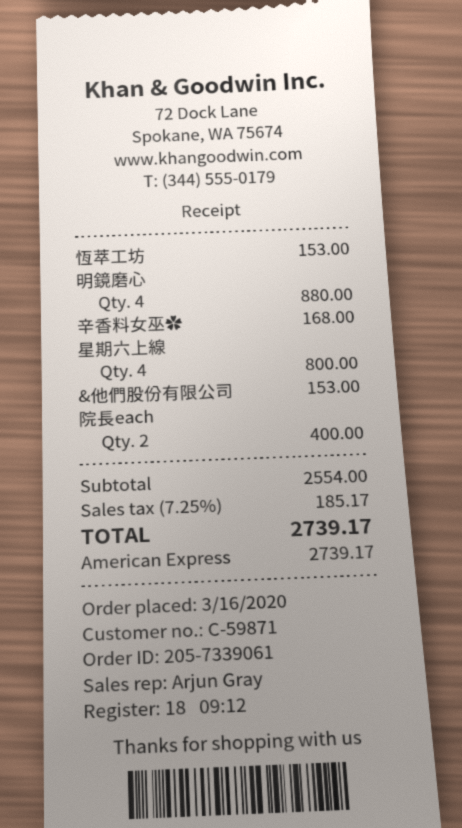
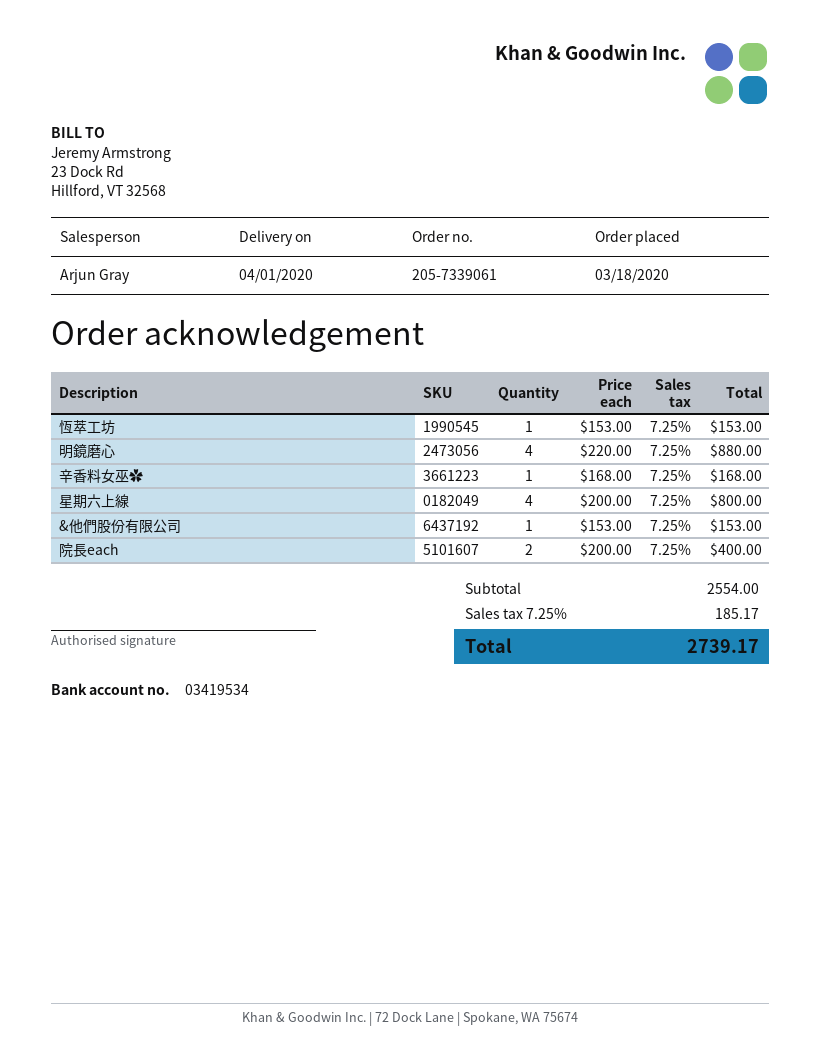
order date: 2020-03-16 -> 2020-03-18

